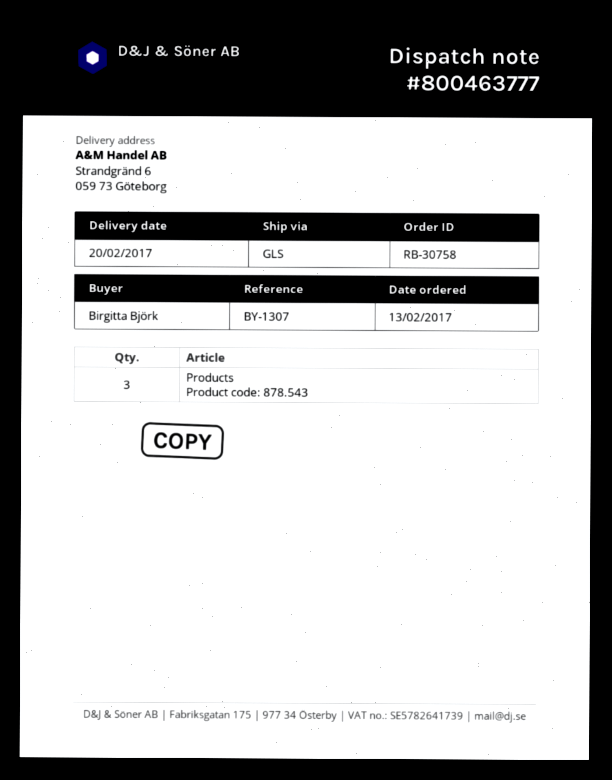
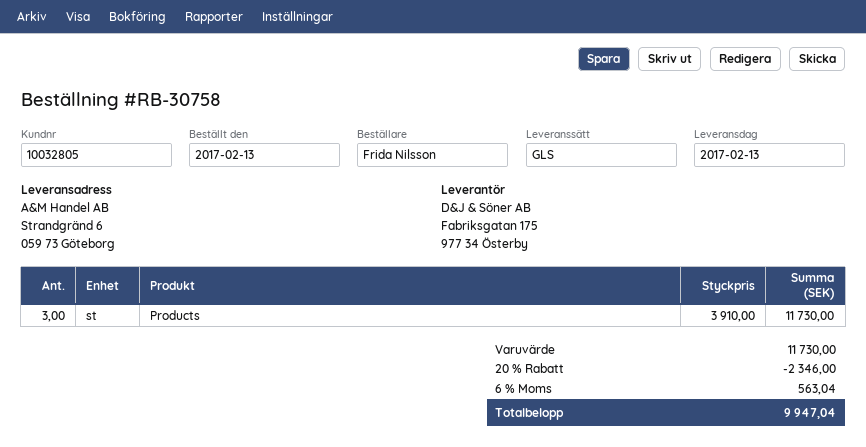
delivery date: 2017-02-20 -> 2017-02-13
ordered by: Birgitta Björk -> Frida Nilsson

